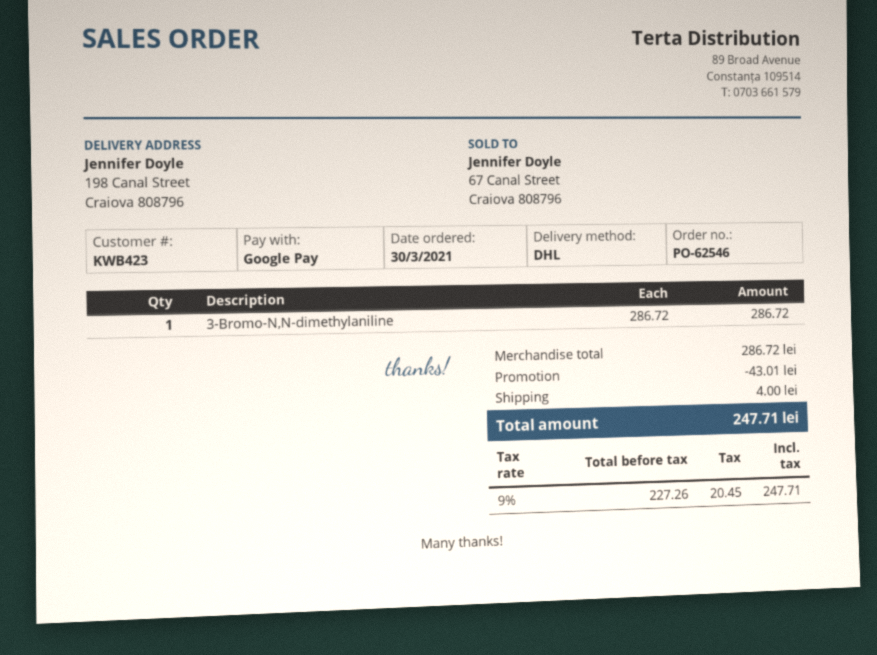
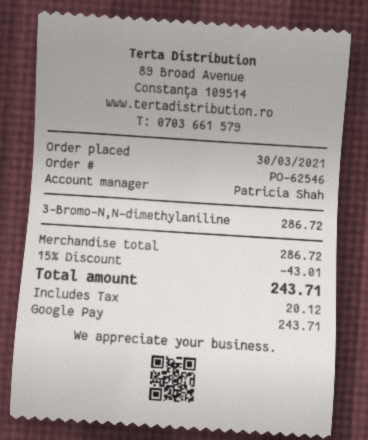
shipping: 4.00 -> none
tax: 20.45 -> 20.12
total: 247.71 -> 243.71

